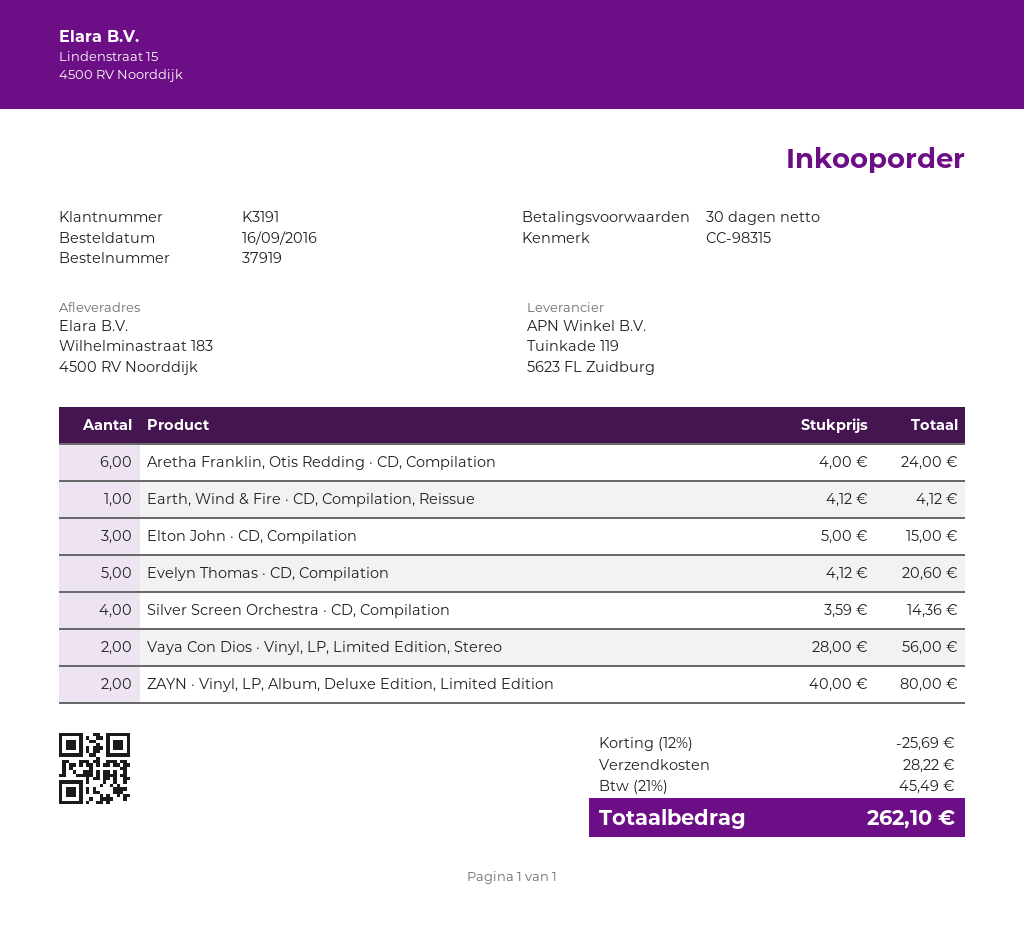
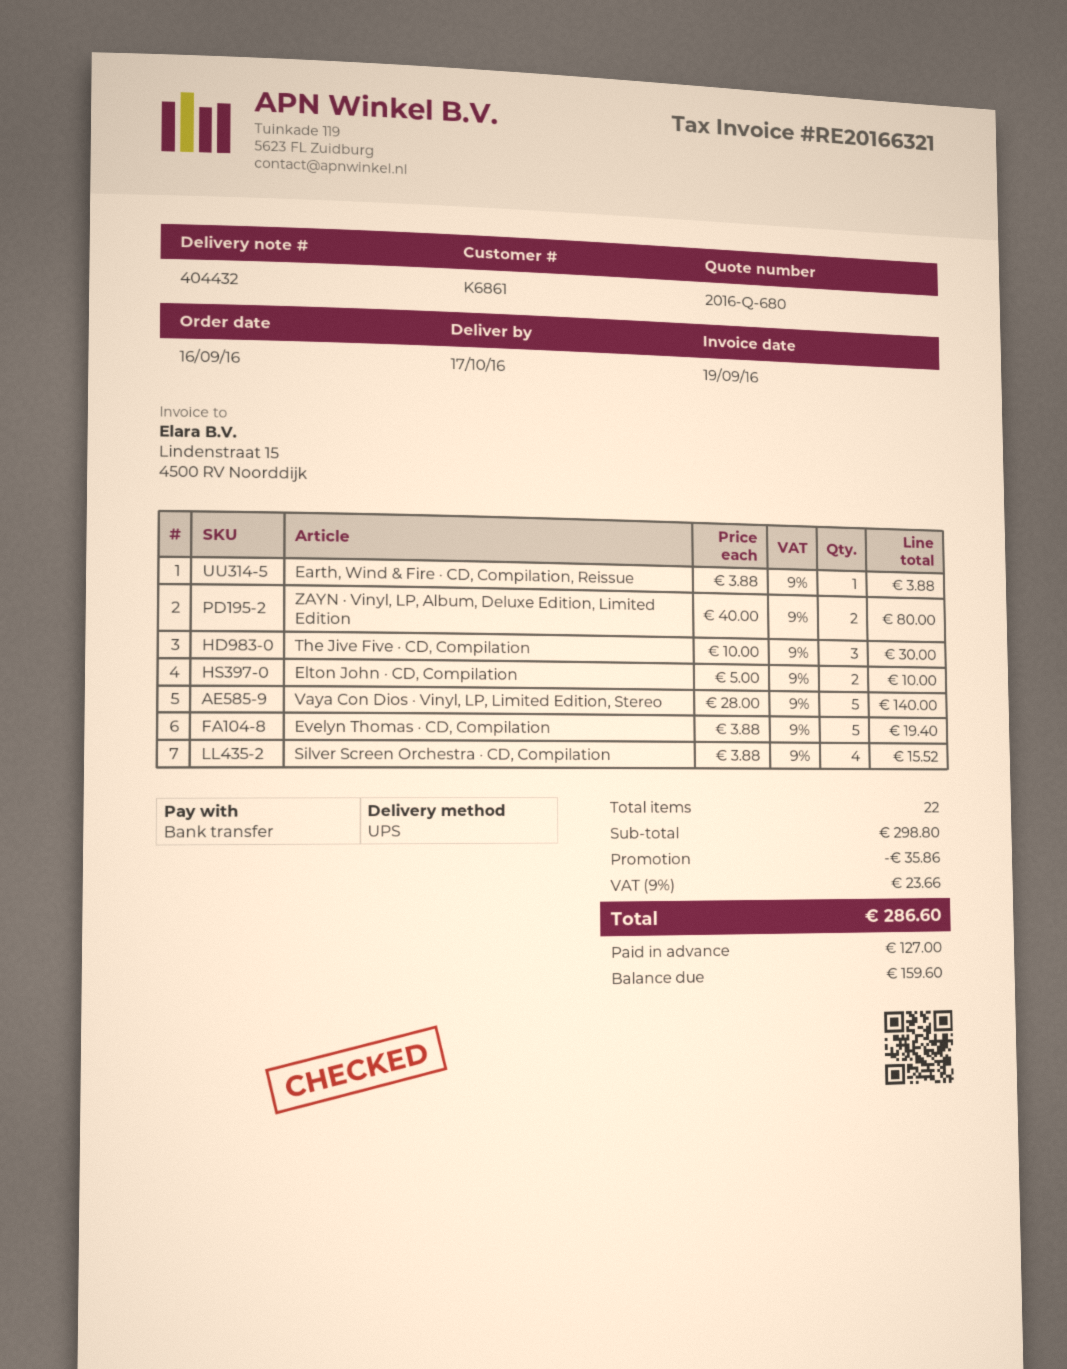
customer number: K3191 -> K6861
Aretha Franklin, Otis Redding · CD, Compilation: 6 x 4.00 = 24.00 -> none
Earth, Wind & Fire · CD, Compilation, Reissue: 1 x 4.12 = 4.12 -> 1 x 3.88 = 3.88
Elton John · CD, Compilation: 3 x 5.00 = 15.00 -> 2 x 5.00 = 10.00
Evelyn Thomas · CD, Compilation: 5 x 4.12 = 20.60 -> 5 x 3.88 = 19.40
Silver Screen Orchestra · CD, Compilation: 4 x 3.59 = 14.36 -> 4 x 3.88 = 15.52
Vaya Con Dios · Vinyl, LP, Limited Edition, Stereo: 2 x 28.00 = 56.00 -> 5 x 28.00 = 140.00
The Jive Five · CD, Compilation: none -> 3 x 10.00 = 30.00
discount: 25.69 -> 35.86
shipping: 28.22 -> none
tax: 21% = 45.49 -> 9% = 23.66
total: 262.10 -> 286.60

